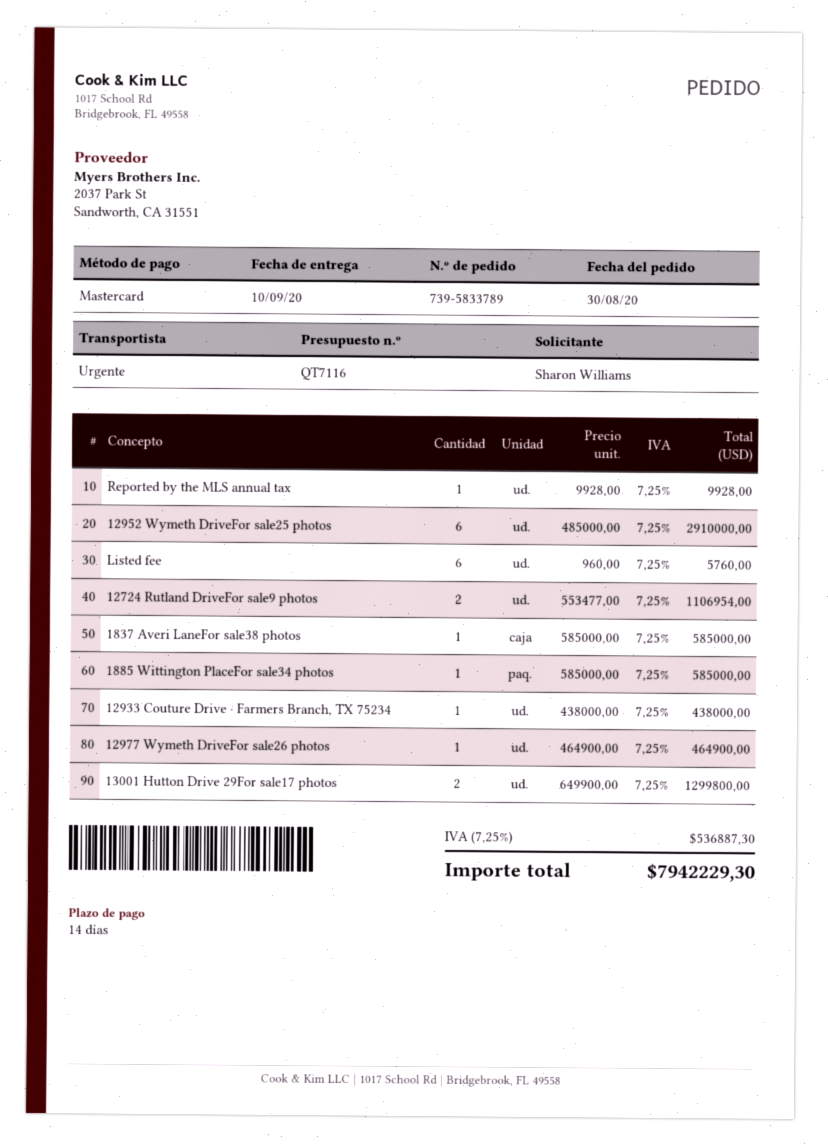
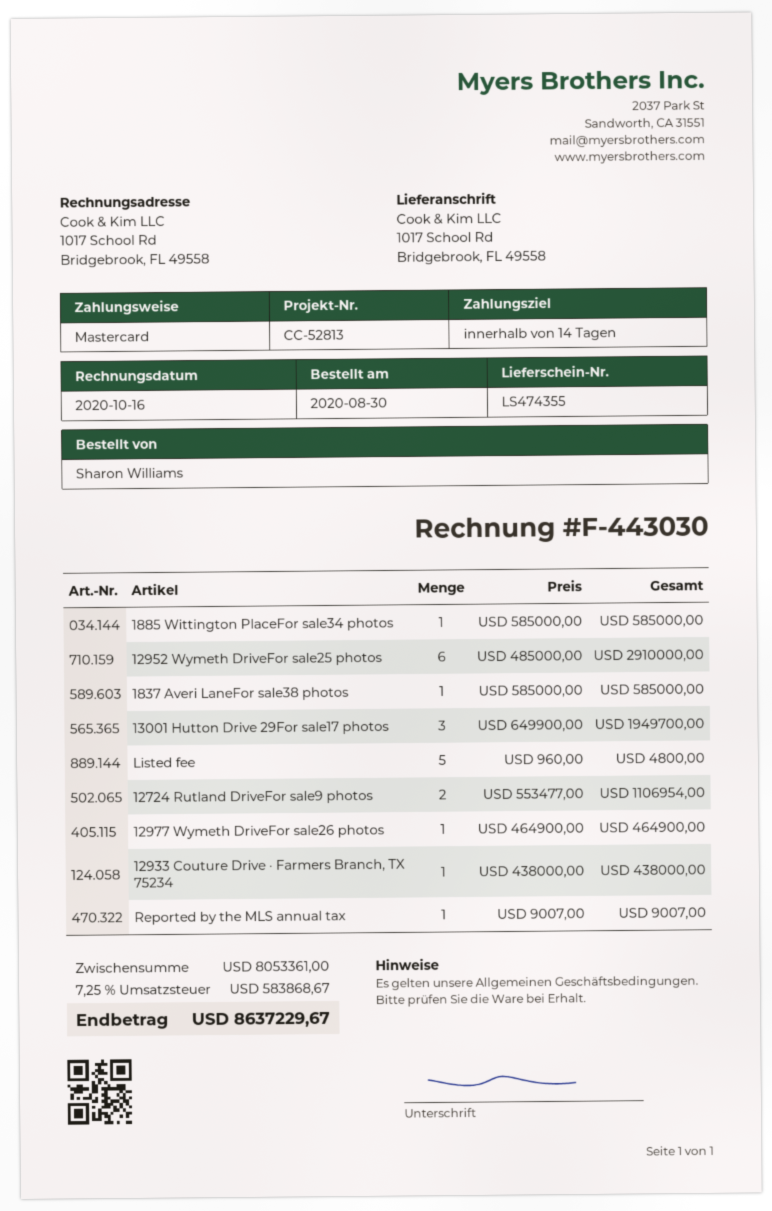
Reported by the MLS annual tax: 1 x 9928.00 = 9928.00 -> 1 x 9007.00 = 9007.00
Listed fee: 6 x 960.00 = 5760.00 -> 5 x 960.00 = 4800.00
13001 Hutton Drive 29For sale17 photos: 2 x 649900.00 = 1299800.00 -> 3 x 649900.00 = 1949700.00
tax: 7.25% = 536887.30 -> 7.25% = 583868.67
total: 7942229.30 -> 8637229.67

